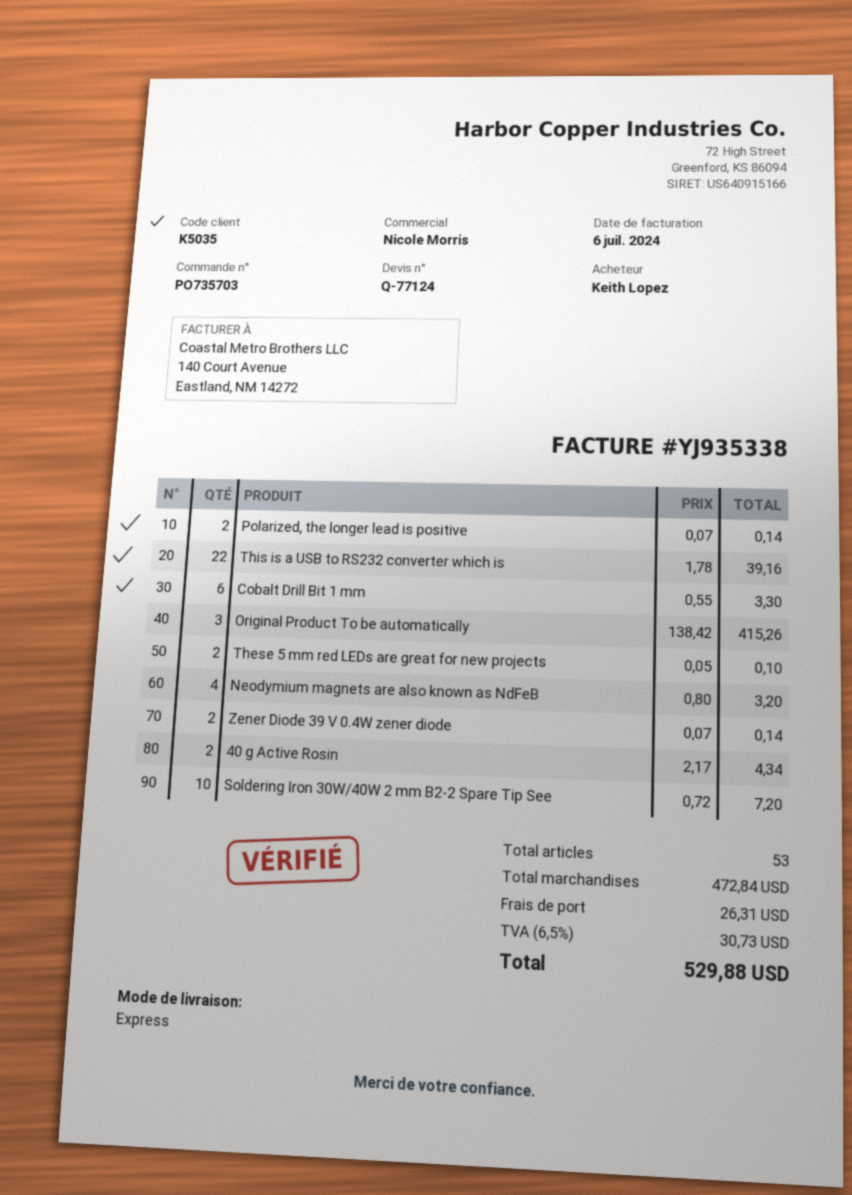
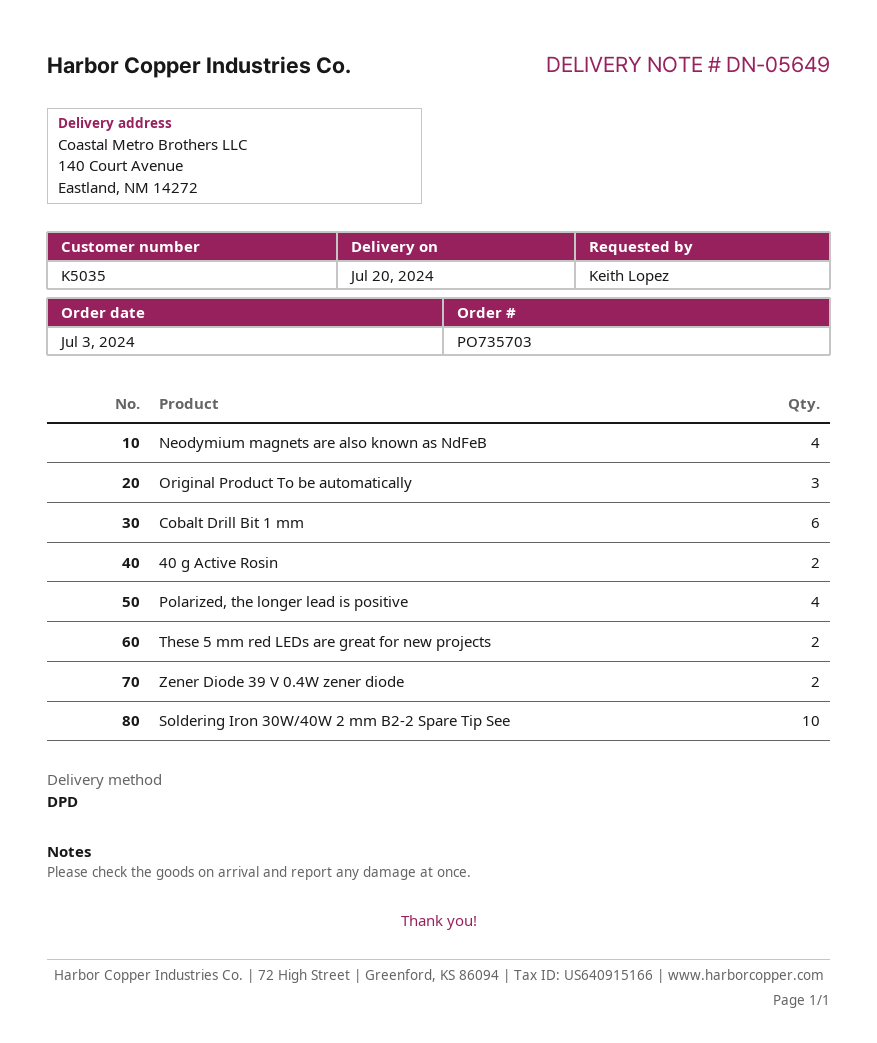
shipping method: express -> DPD
Polarized, the longer lead is positive: 2 -> 4
This is a USB to RS232 converter which is: 22 -> none

